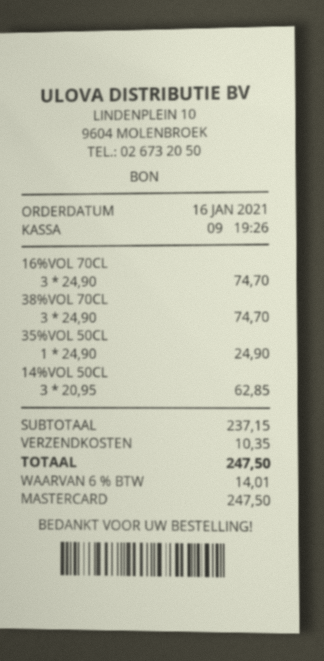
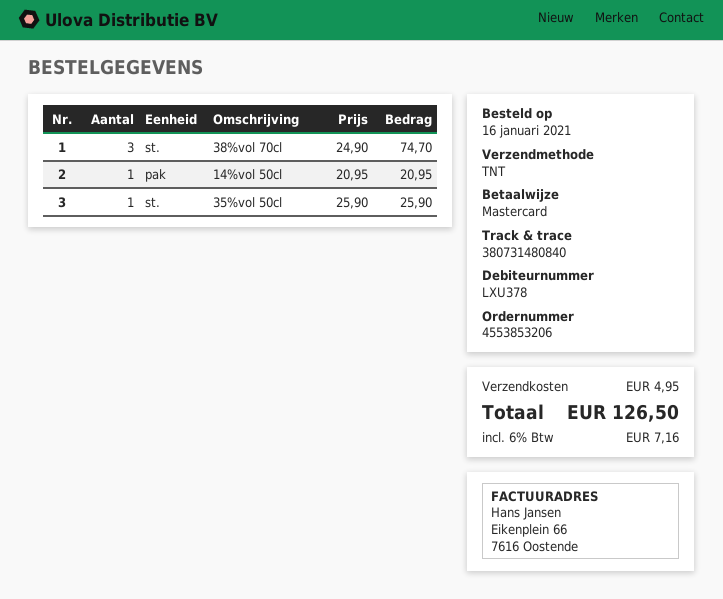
16%VOL 70CL: 3 x 24.90 = 74.70 -> none
35%VOL 50CL: 1 x 24.90 = 24.90 -> 1 x 25.90 = 25.90
14%VOL 50CL: 3 x 20.95 = 62.85 -> 1 x 20.95 = 20.95
shipping: 10.35 -> 4.95
tax: 6% = 14.01 -> 6% = 7.16
total: 247.50 -> 126.50

